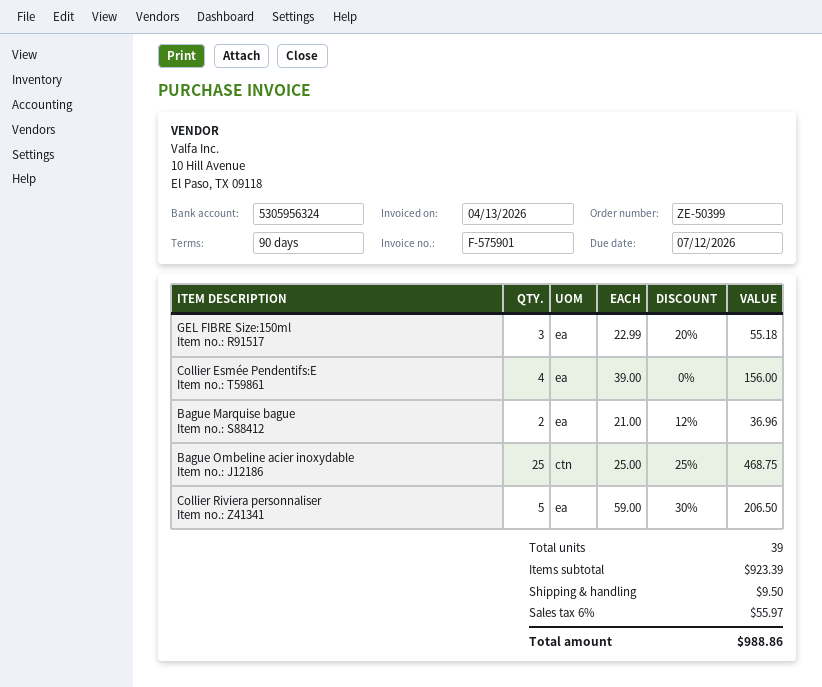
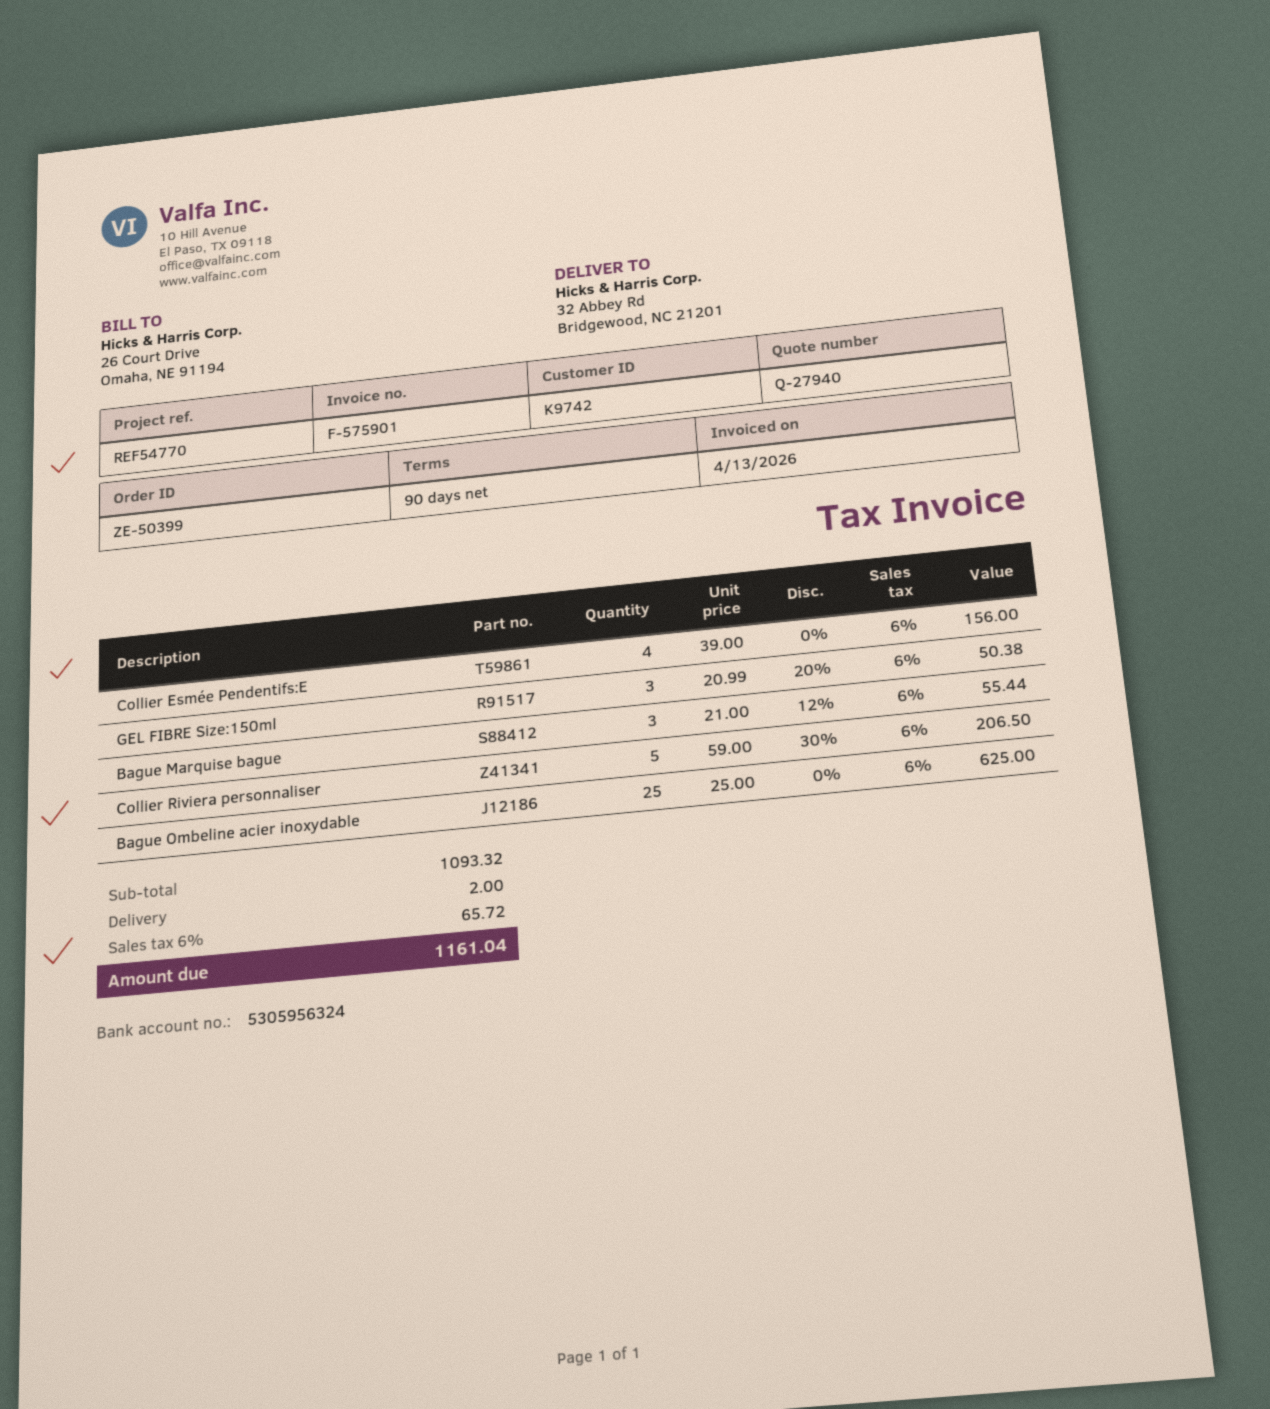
GEL FIBRE Size:150ml: 3 x 22.99 - 20% = 55.18 -> 3 x 20.99 - 20% = 50.38
Bague Marquise bague: 2 x 21.00 - 12% = 36.96 -> 3 x 21.00 - 12% = 55.44
Bague Ombeline acier inoxydable: 25 x 25.00 - 25% = 468.75 -> 25 x 25.00 = 625.00
subtotal: 923.39 -> 1093.32
shipping: 9.50 -> 2.00
tax: 6% = 55.97 -> 6% = 65.72
total: 988.86 -> 1161.04

